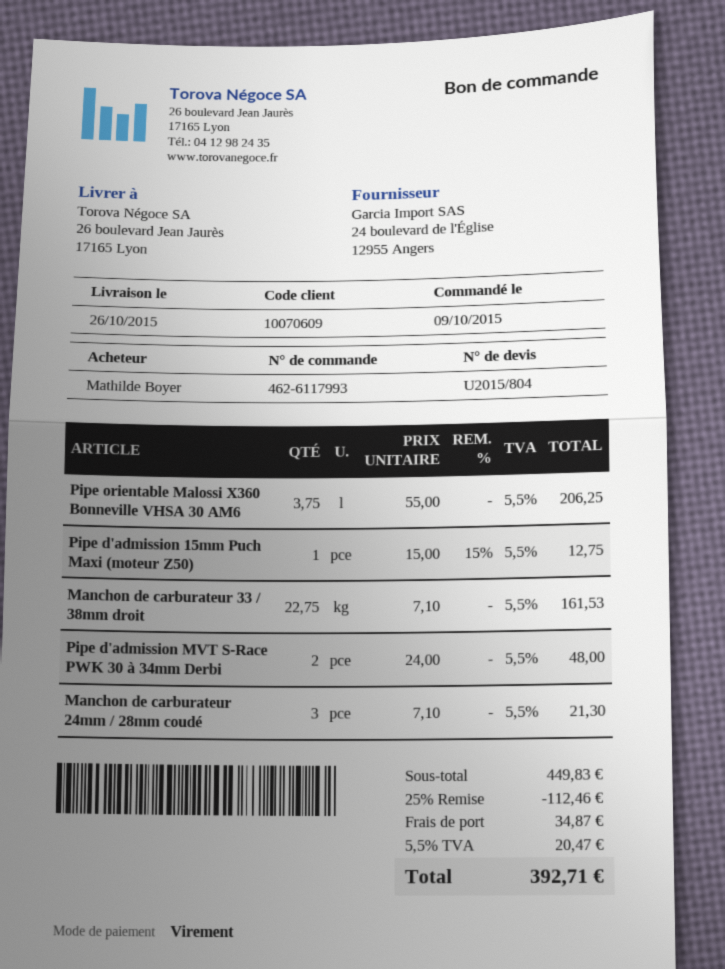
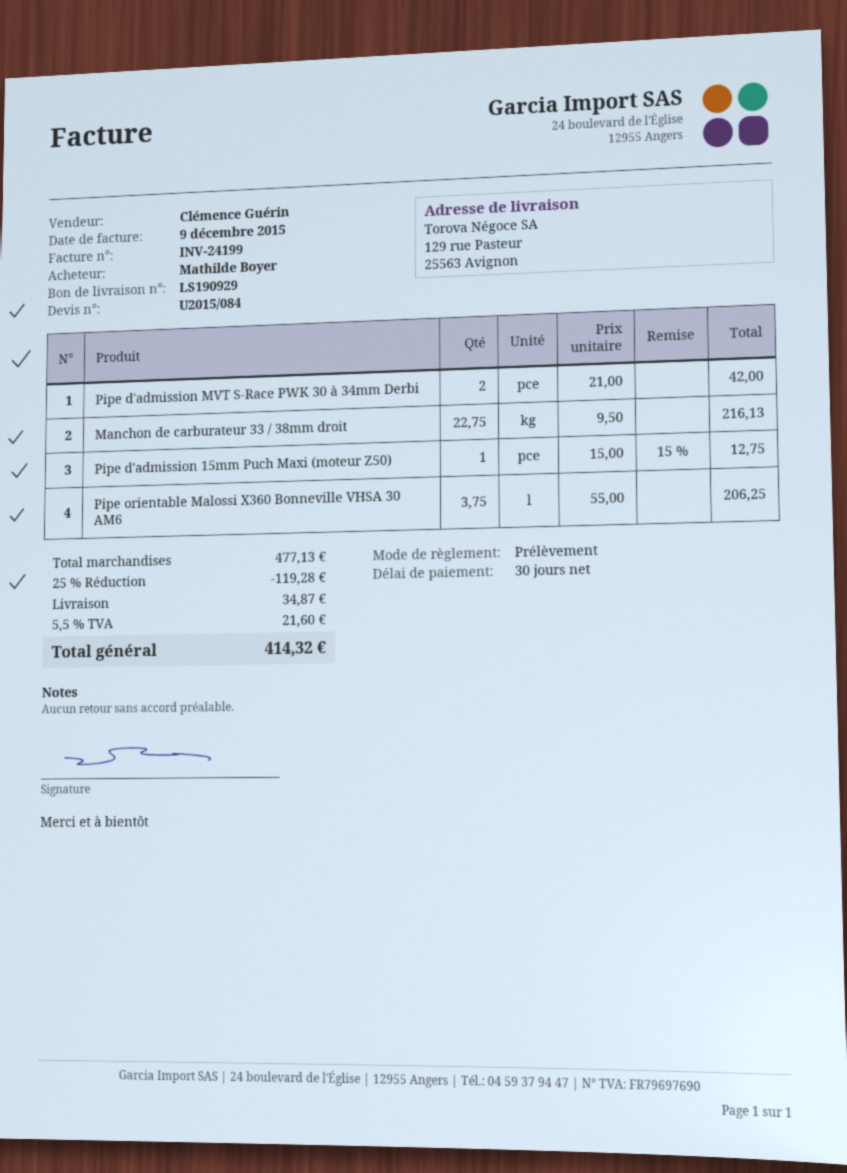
quote number: U2015/804 -> U2015/084
payment method: bank transfer -> direct debit
ship to: 26 boulevard Jean Jaurès, 17165 Lyon -> 129 rue Pasteur, 25563 Avignon
Manchon de carburateur 33 / 38mm droit: 22.75 x 7.10 = 161.53 -> 22.75 x 9.50 = 216.13
Pipe d'admission MVT S-Race PWK 30 à 34mm Derbi: 2 x 24.00 = 48.00 -> 2 x 21.00 = 42.00
Manchon de carburateur 24mm / 28mm coudé: 3 x 7.10 = 21.30 -> none
subtotal: 449.83 -> 477.13
discount: 25% = 112.46 -> 25% = 119.28
tax: 5.5% = 20.47 -> 5.5% = 21.60
total: 392.71 -> 414.32

